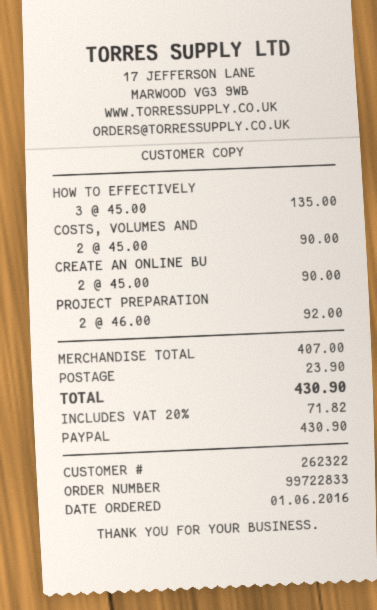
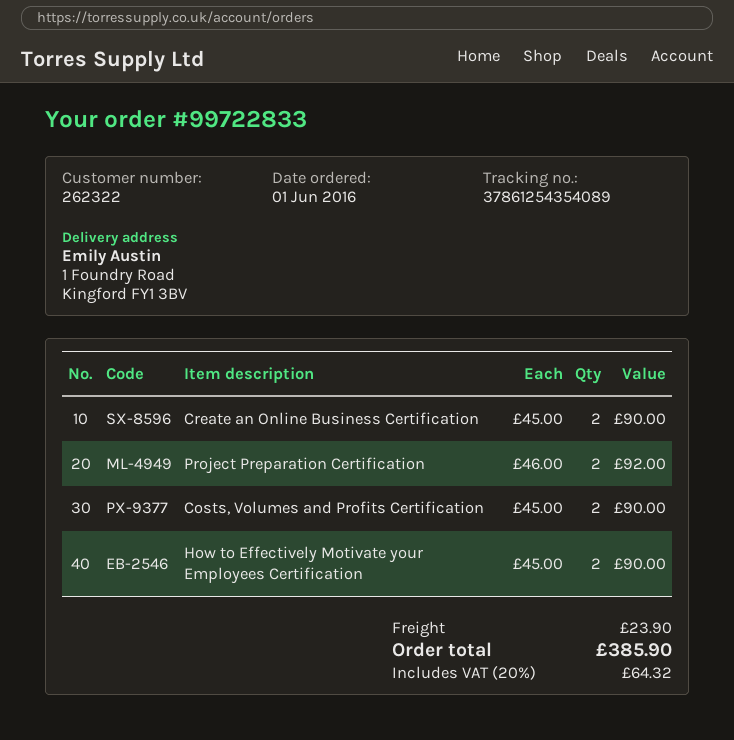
HOW TO EFFECTIVELY: 3 x 45.00 = 135.00 -> 2 x 45.00 = 90.00
tax: 20% = 71.82 -> 20% = 64.32
total: 430.90 -> 385.90

